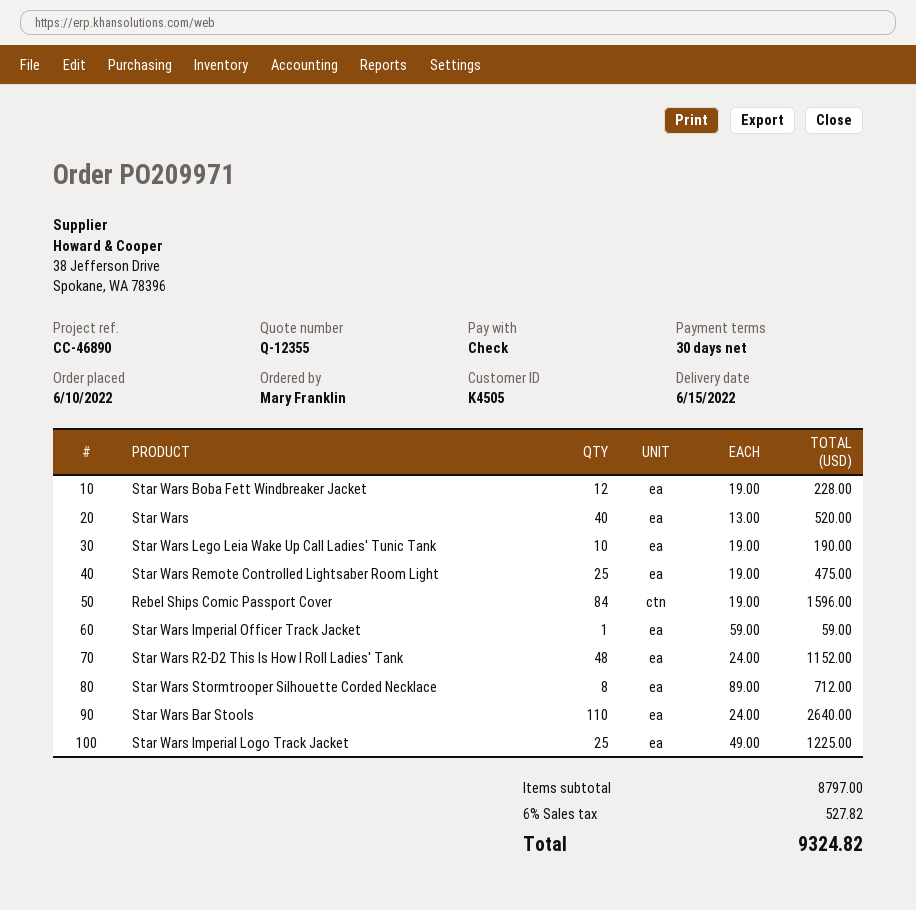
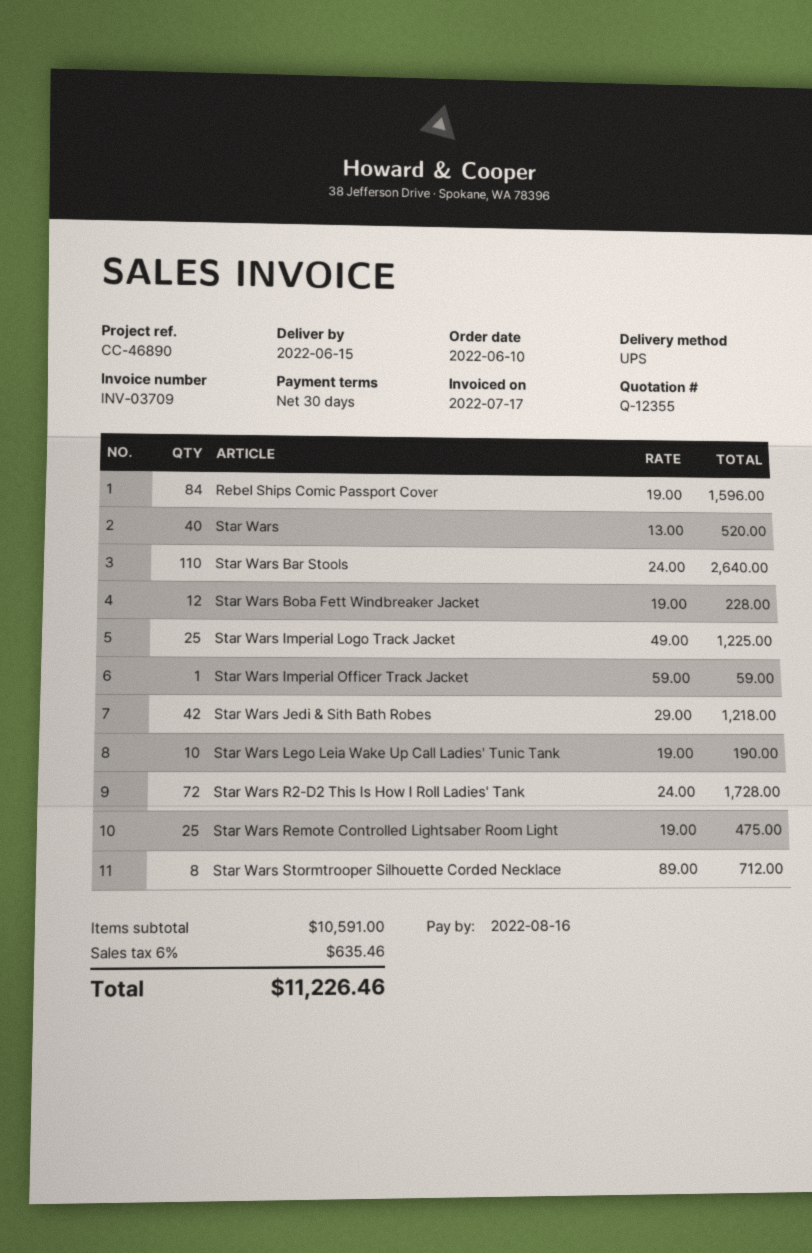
Star Wars R2-D2 This Is How I Roll Ladies' Tank: 48 x 24.00 = 1152.00 -> 72 x 24.00 = 1728.00
Star Wars Jedi & Sith Bath Robes: none -> 42 x 29.00 = 1218.00
subtotal: 8797.00 -> 10591.00
tax: 6% = 527.82 -> 6% = 635.46
total: 9324.82 -> 11226.46

